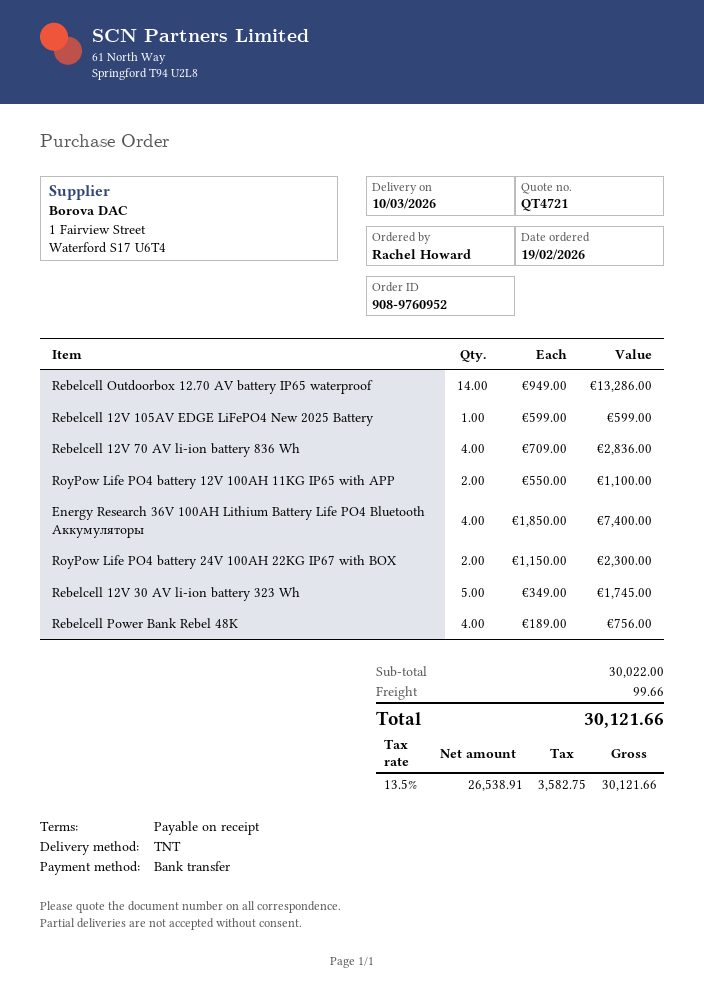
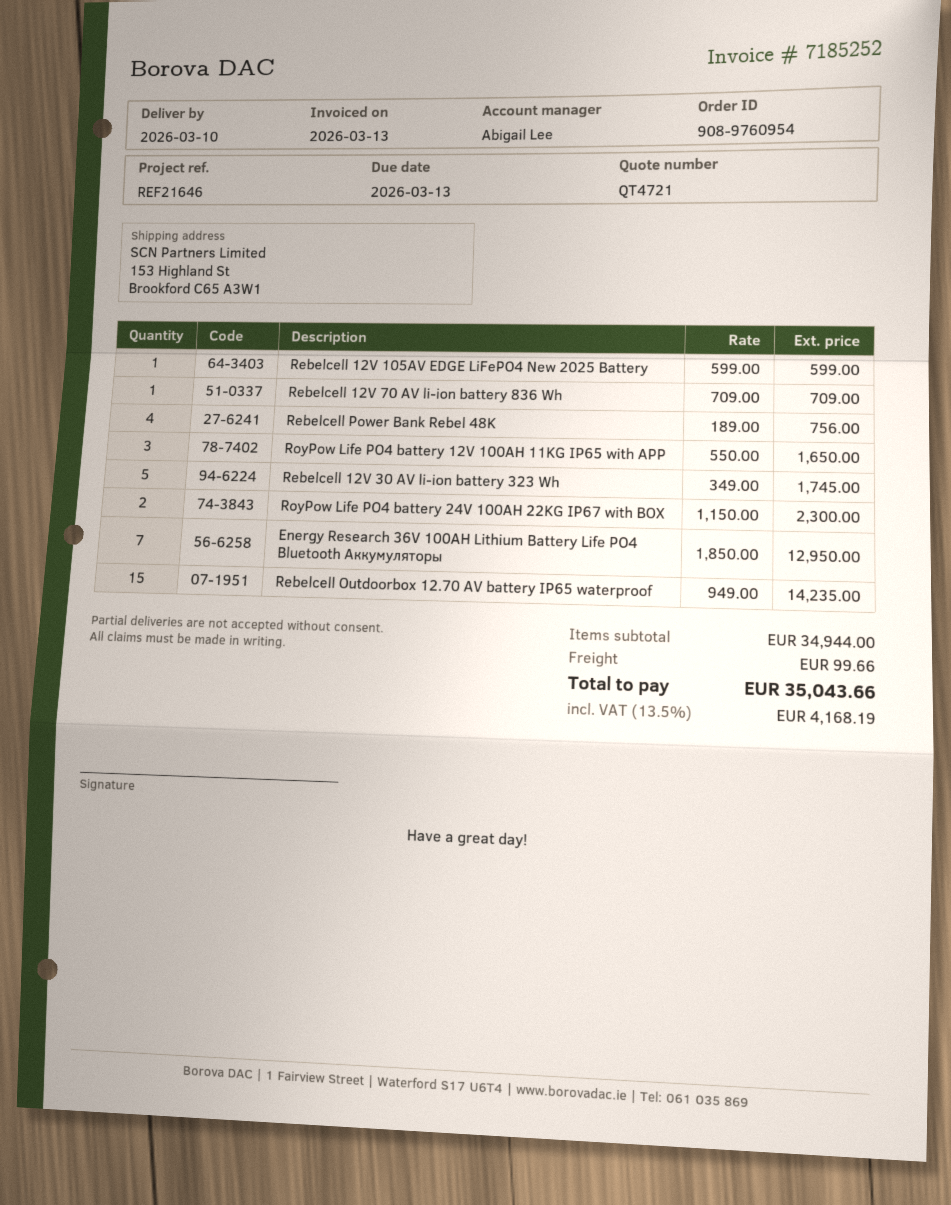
order number: 908-9760952 -> 908-9760954
Rebelcell Outdoorbox 12.70 AV battery IP65 waterproof: 14 x 949.00 = 13286.00 -> 15 x 949.00 = 14235.00
Rebelcell 12V 70 AV li-ion battery 836 Wh: 4 x 709.00 = 2836.00 -> 1 x 709.00 = 709.00
RoyPow Life PO4 battery 12V 100AH 11KG IP65 with APP: 2 x 550.00 = 1100.00 -> 3 x 550.00 = 1650.00
Energy Research 36V 100AH Lithium Battery Life PO4 Bluetooth Аккумуляторы: 4 x 1850.00 = 7400.00 -> 7 x 1850.00 = 12950.00
subtotal: 30022.00 -> 34944.00
tax: 13.5% = 3582.75 -> 13.5% = 4168.19
total: 30121.66 -> 35043.66

